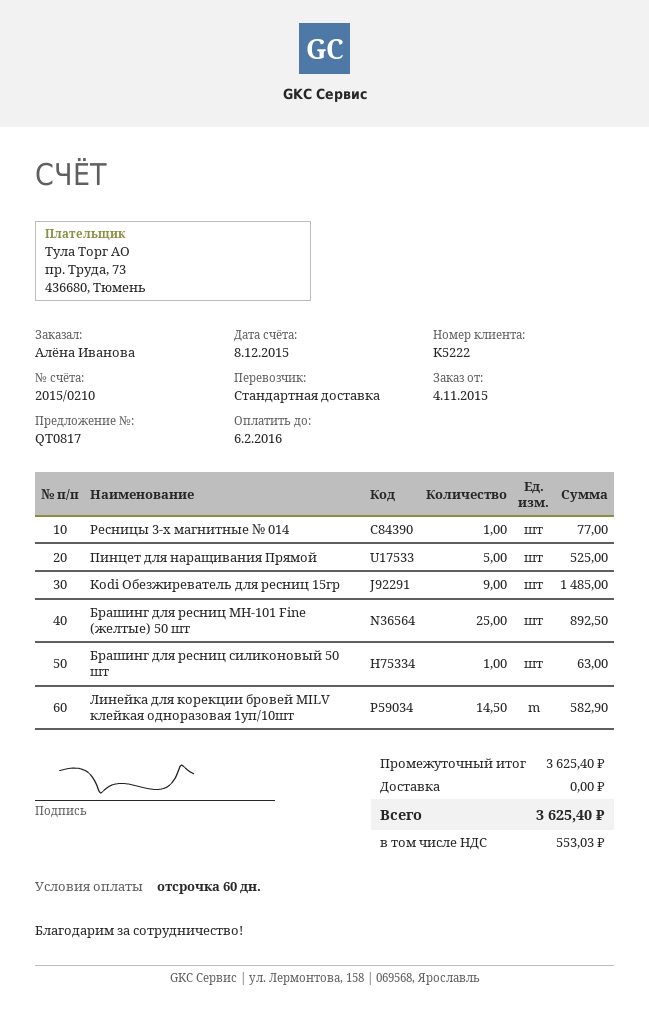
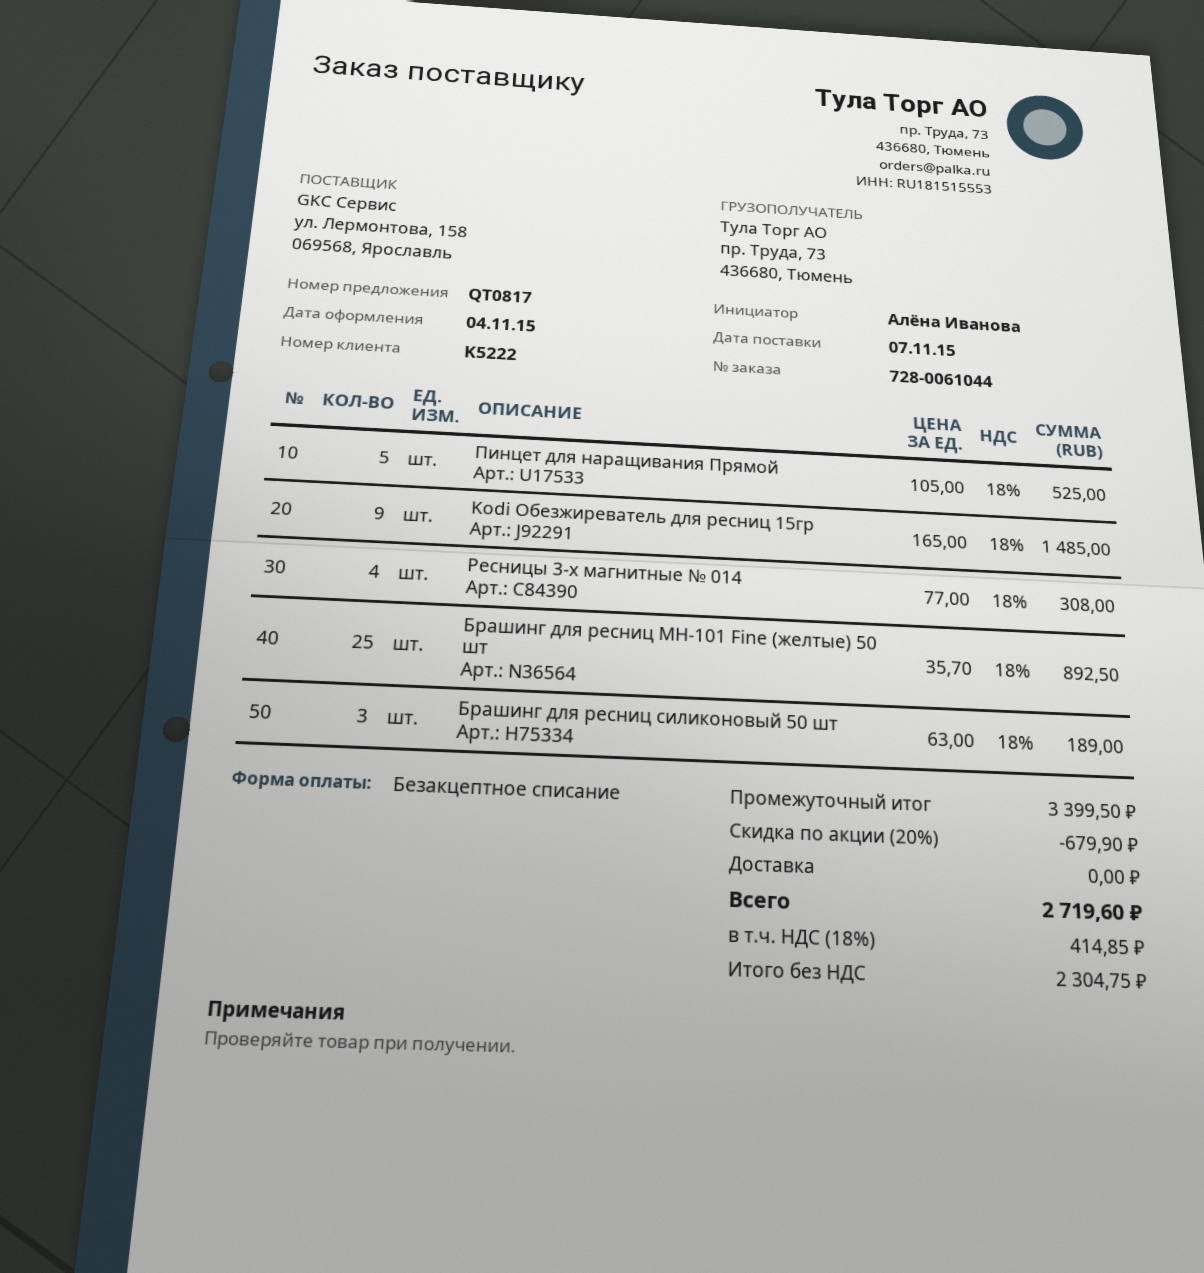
Ресницы 3-х магнитные № 014: 1 for 77.00 -> 4 for 308.00
Брашинг для ресниц силиконовый 50 шт: 1 for 63.00 -> 3 for 189.00
Линейка для корекции бровей MILV клейкая одноразовая 1уп/10шт: 14.5 for 582.90 -> none
subtotal: 3625.40 -> 3399.50
discount: none -> 20% = 679.90
tax: 553.03 -> 414.85
total: 3625.40 -> 2719.60

